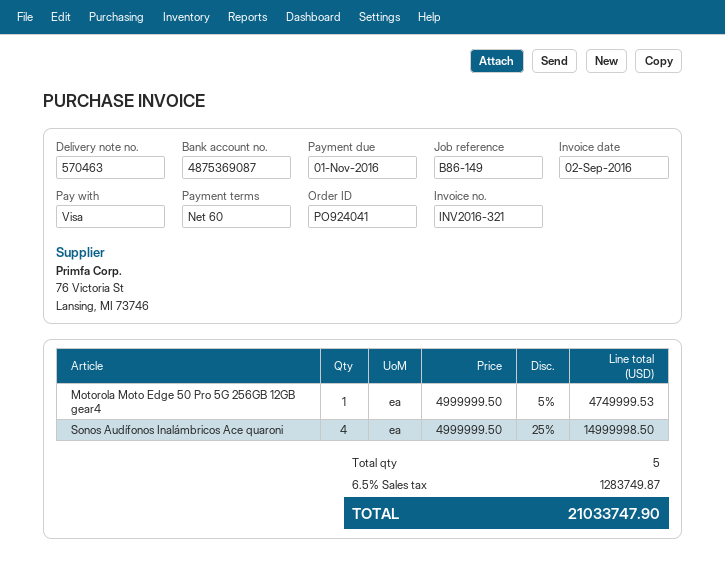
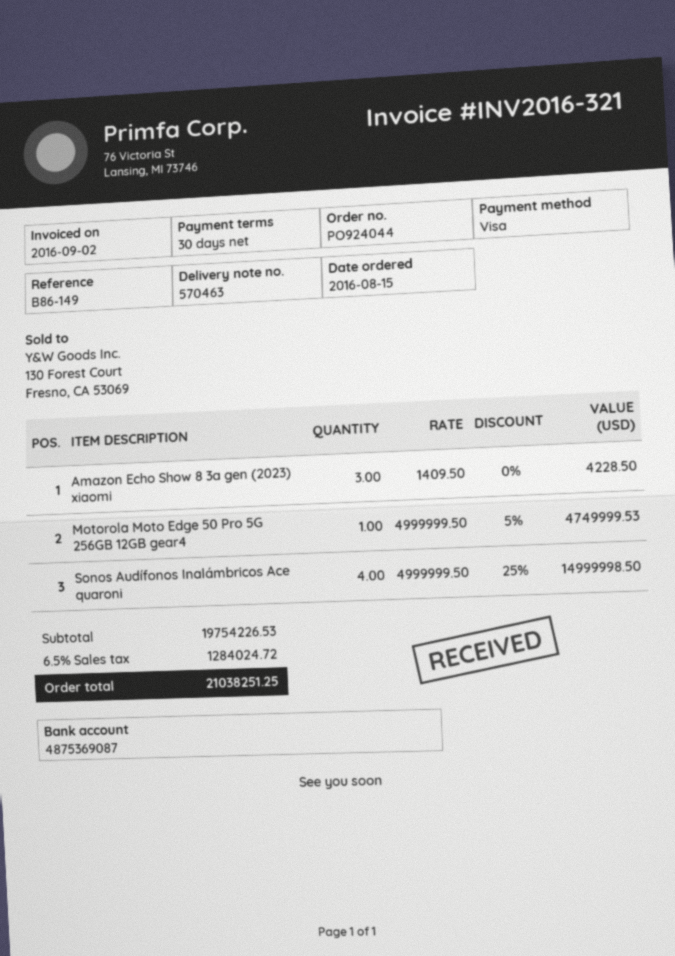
order number: PO924041 -> PO924044
payment terms: 60 days -> 30 days
Amazon Echo Show 8 3a gen (2023) xiaomi: none -> 3 x 1409.50 = 4228.50
tax: 6.5% = 1283749.87 -> 6.5% = 1284024.72
total: 21033747.90 -> 21038251.25

